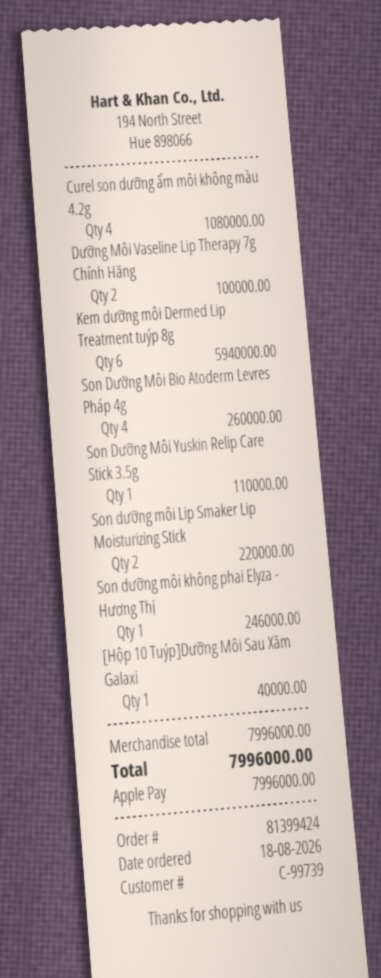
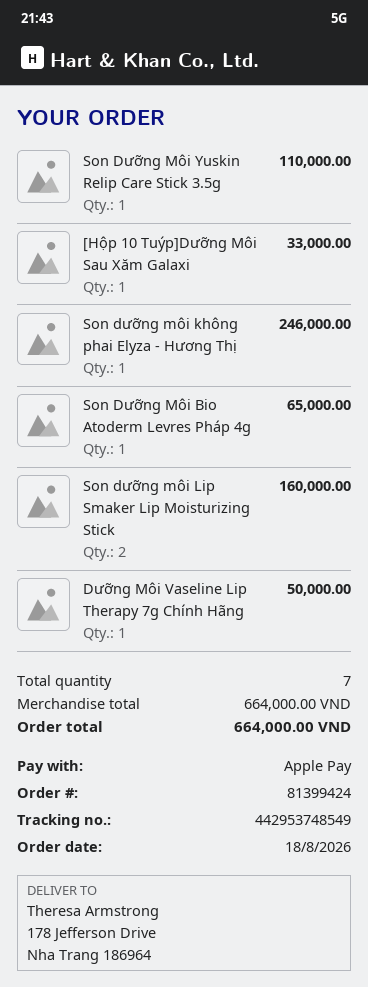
Curel son dưỡng ẩm môi không màu 4.2g: 4 for 1080000.00 -> none
Dưỡng Môi Vaseline Lip Therapy 7g Chính Hãng: 2 for 100000.00 -> 1 for 50000.00
Kem dưỡng môi Dermed Lip Treatment tuýp 8g: 6 for 5940000.00 -> none
Son Dưỡng Môi Bio Atoderm Levres Pháp 4g: 4 for 260000.00 -> 1 for 65000.00
Son dưỡng môi Lip Smaker Lip Moisturizing Stick: 2 for 220000.00 -> 2 for 160000.00
[Hộp 10 Tuýp]Dưỡng Môi Sau Xăm Galaxi: 1 for 40000.00 -> 1 for 33000.00
subtotal: 7996000.00 -> 664000.00
total: 7996000.00 -> 664000.00

